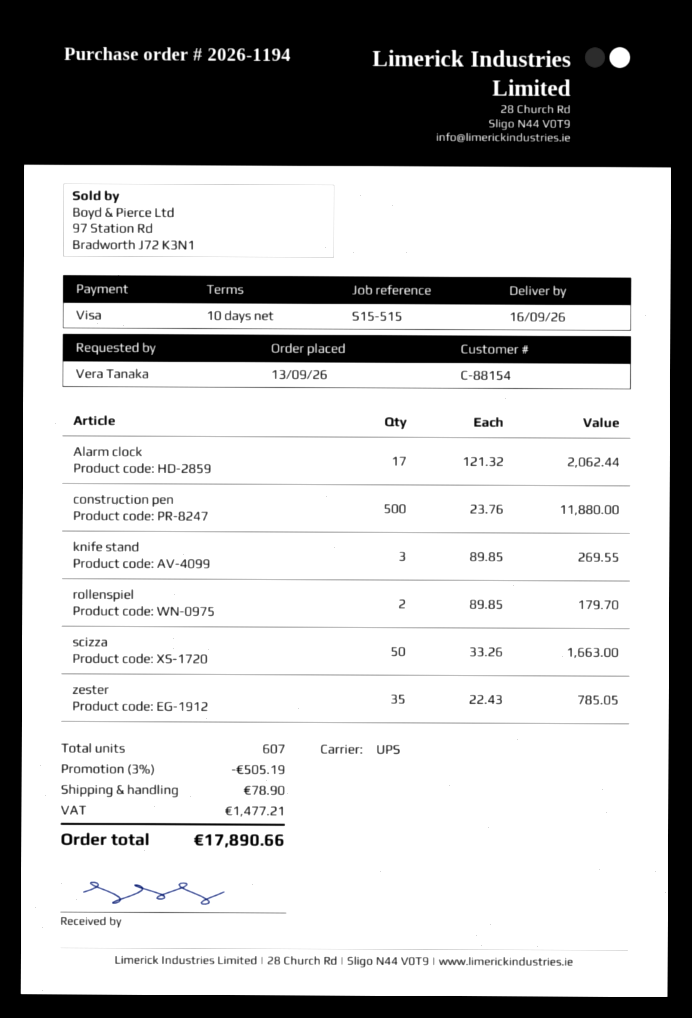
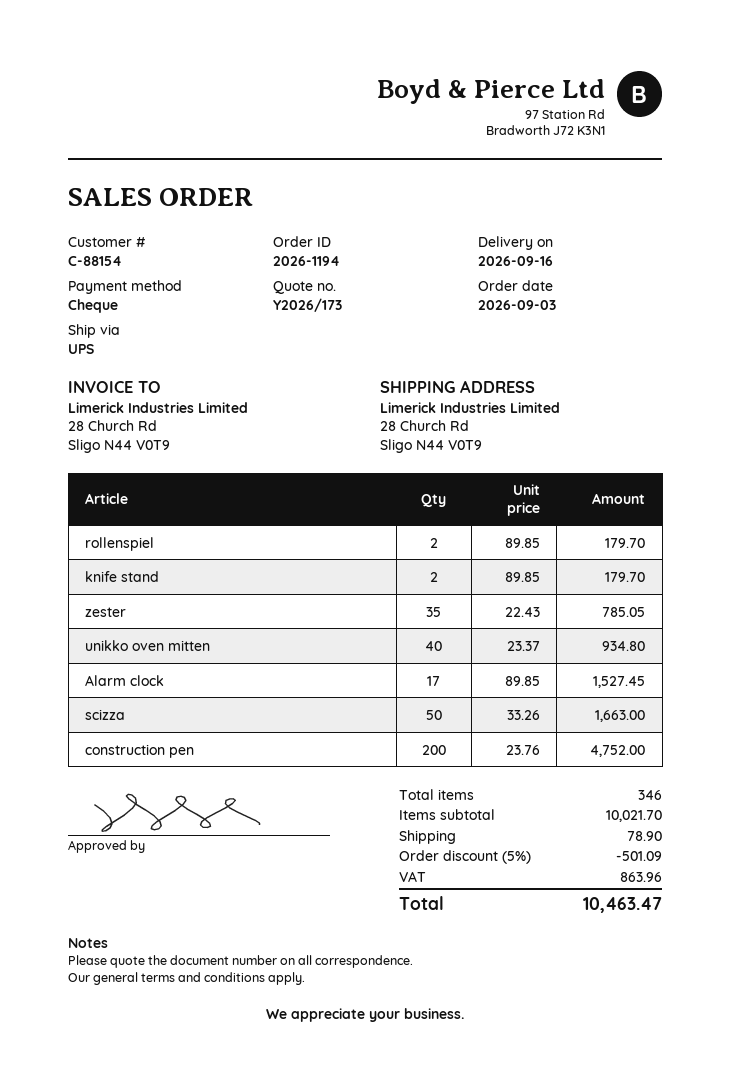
order date: 2026-09-13 -> 2026-09-03
payment method: Visa -> cheque
Alarm clock: 17 x 121.32 = 2062.44 -> 17 x 89.85 = 1527.45
construction pen: 500 x 23.76 = 11880.00 -> 200 x 23.76 = 4752.00
knife stand: 3 x 89.85 = 269.55 -> 2 x 89.85 = 179.70
unikko oven mitten: none -> 40 x 23.37 = 934.80
total quantity: 607 -> 346
discount: 3% = 505.19 -> 5% = 501.09
tax: 1477.21 -> 863.96
total: 17890.66 -> 10463.47

